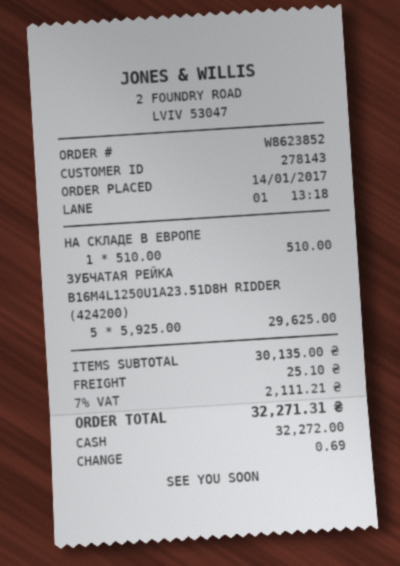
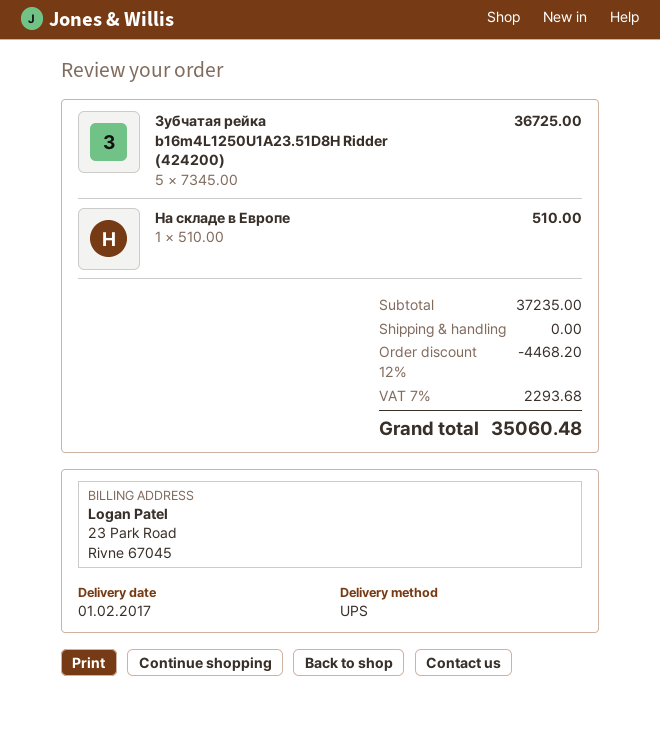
ЗУБЧАТАЯ РЕЙКА B16M4L1250U1A23.51D8H RIDDER (424200): 5 x 5925.00 = 29625.00 -> 5 x 7345.00 = 36725.00
subtotal: 30135.00 -> 37235.00
discount: none -> 12% = 4468.20
shipping: 25.10 -> 0.00
tax: 7% = 2111.21 -> 7% = 2293.68
total: 32271.31 -> 35060.48

